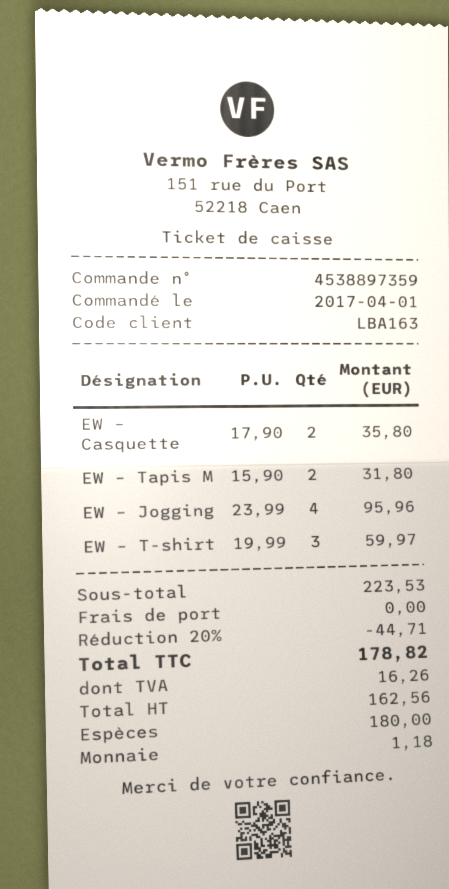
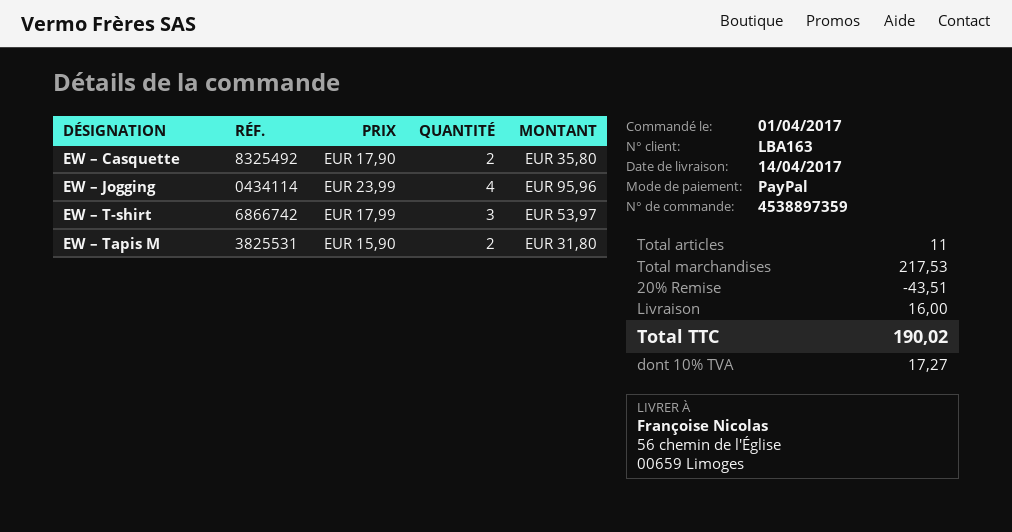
payment method: cash -> PayPal
EW – T-shirt: 3 x 19.99 = 59.97 -> 3 x 17.99 = 53.97
subtotal: 223.53 -> 217.53
discount: 20% = 44.71 -> 20% = 43.51
shipping: 0.00 -> 16.00
tax: 16.26 -> 17.27
total: 178.82 -> 190.02

